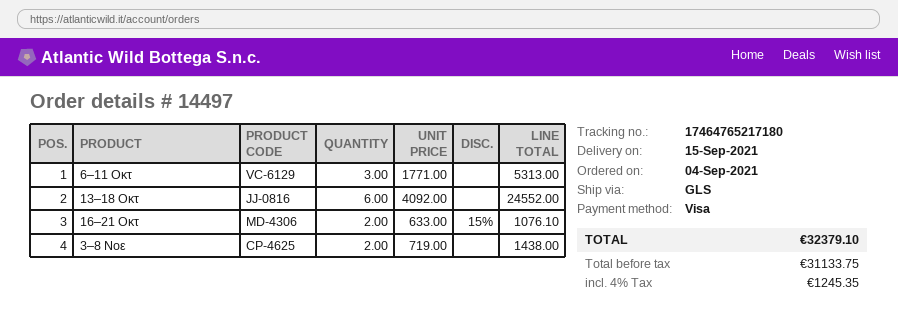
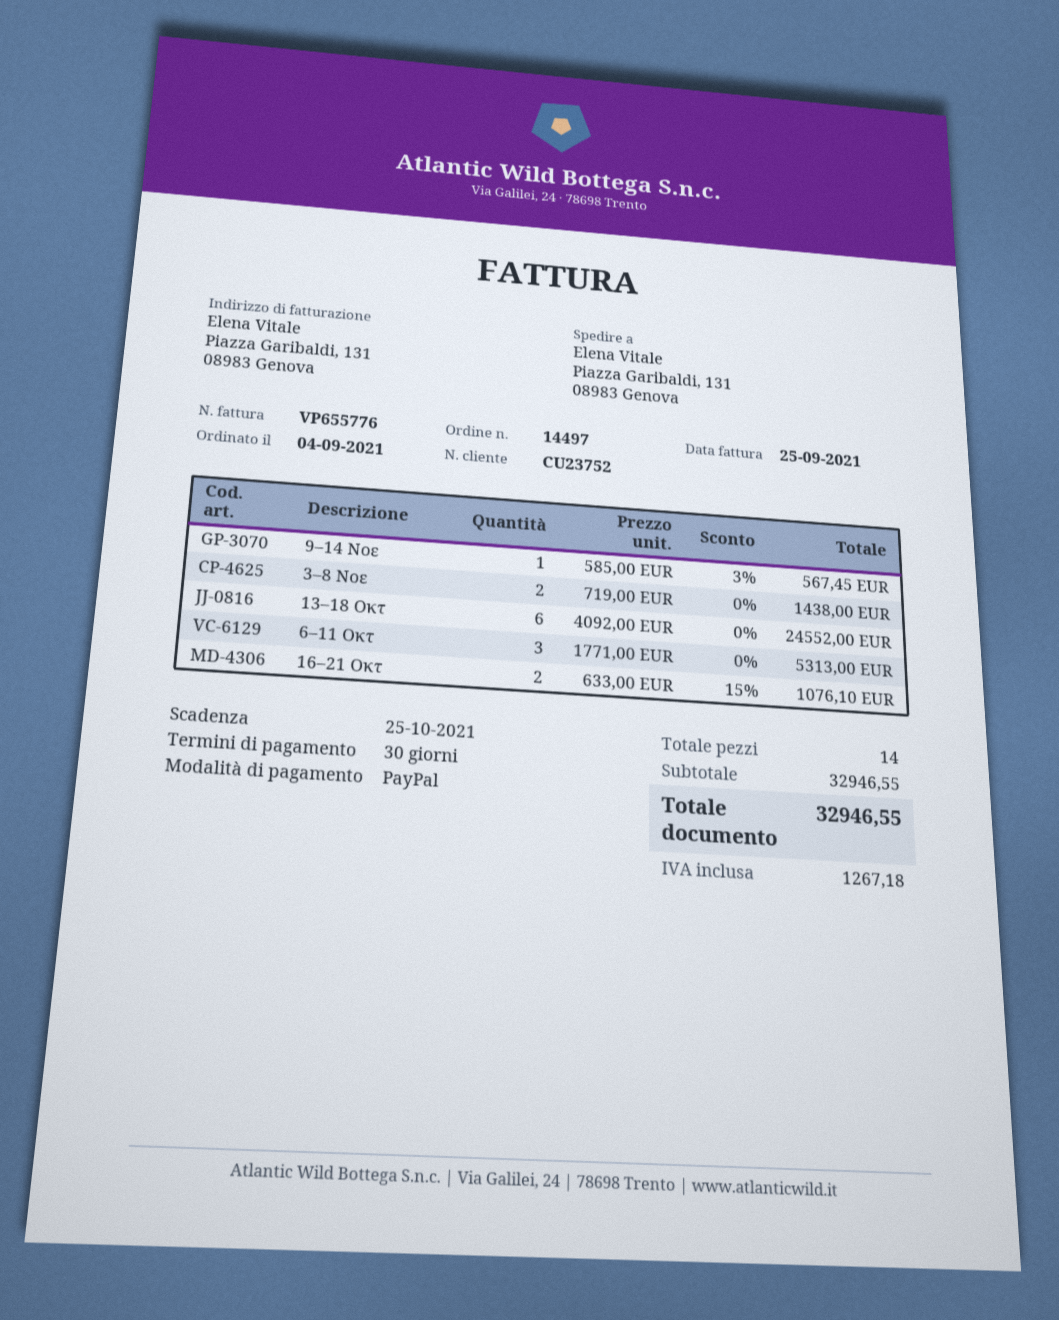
payment method: Visa -> PayPal
9–14 Νοε: none -> 1 x 585.00 - 3% = 567.45
tax: 1245.35 -> 1267.18
total: 32379.10 -> 32946.55

